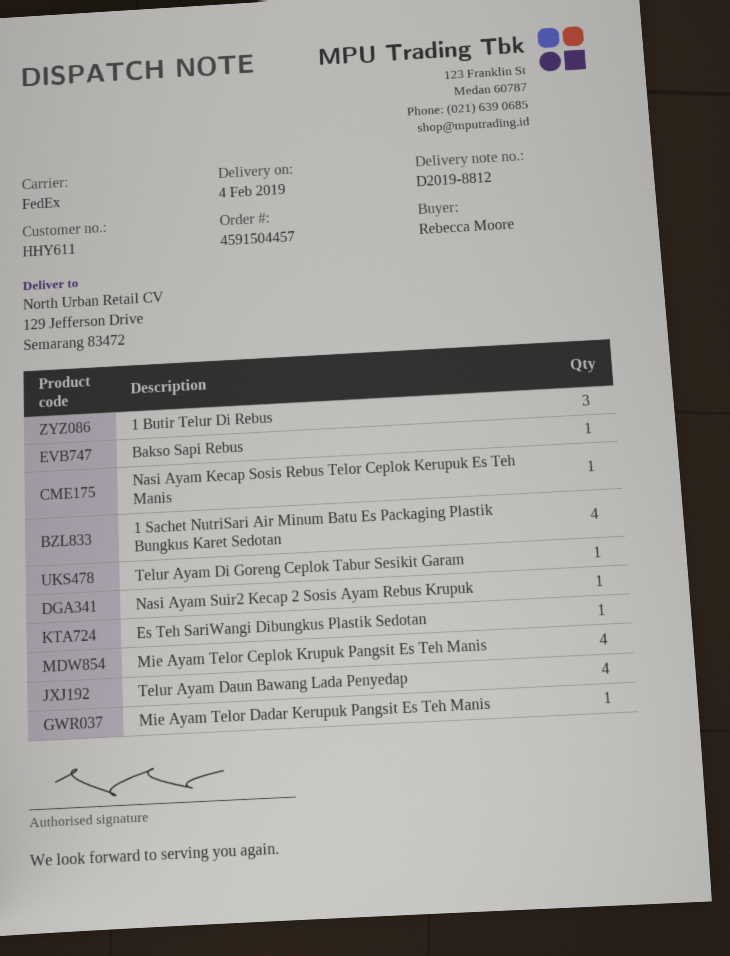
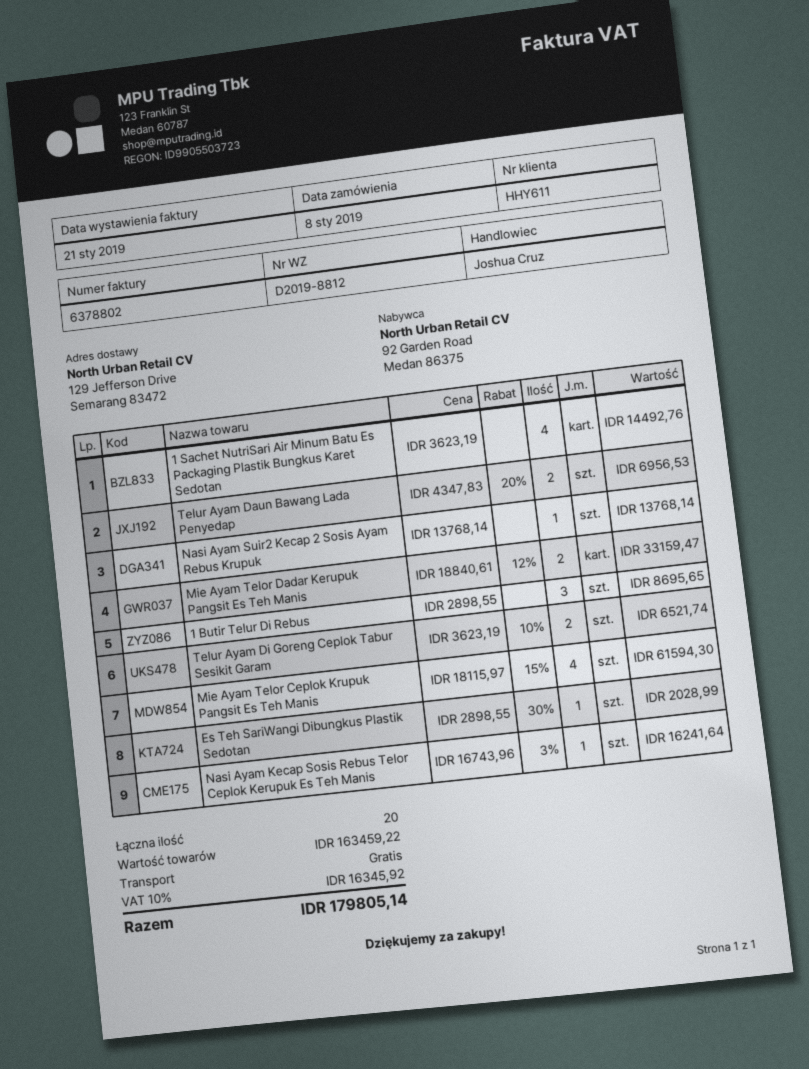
Bakso Sapi Rebus: 1 -> none
Telur Ayam Di Goreng Ceplok Tabur Sesikit Garam: 1 -> 2
Telur Ayam Daun Bawang Lada Penyedap: 4 -> 2
Mie Ayam Telor Dadar Kerupuk Pangsit Es Teh Manis: 1 -> 2

